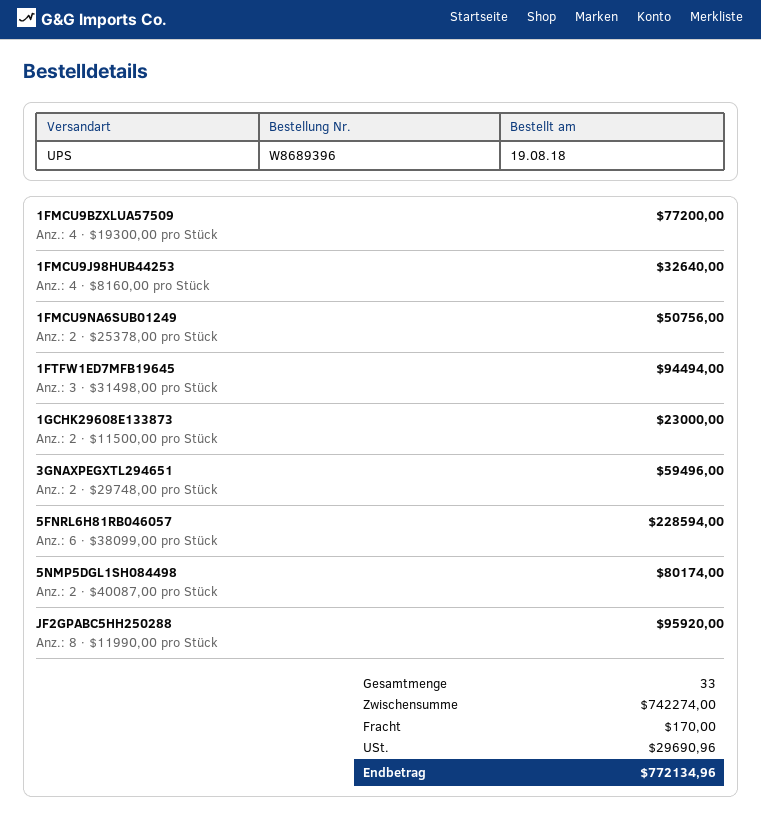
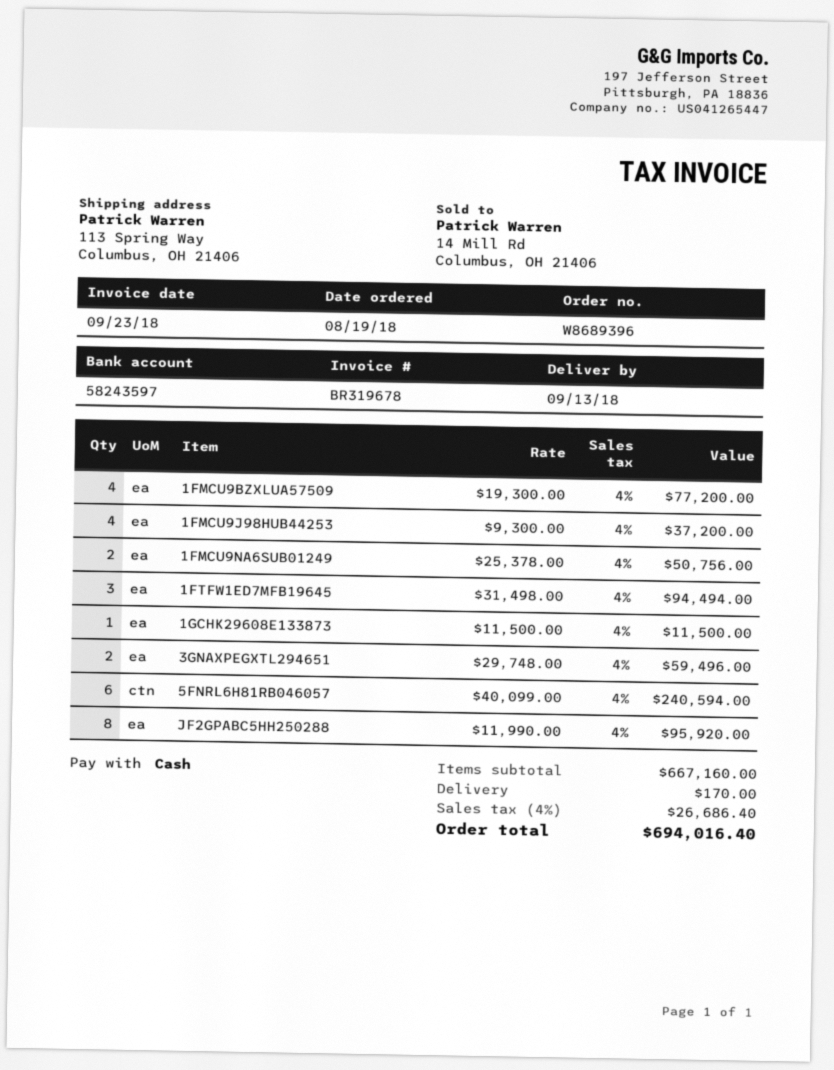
1FMCU9J98HUB44253: 4 x 8160.00 = 32640.00 -> 4 x 9300.00 = 37200.00
1GCHK29608E133873: 2 x 11500.00 = 23000.00 -> 1 x 11500.00 = 11500.00
5FNRL6H81RB046057: 6 x 38099.00 = 228594.00 -> 6 x 40099.00 = 240594.00
5NMP5DGL1SH084498: 2 x 40087.00 = 80174.00 -> none
subtotal: 742274.00 -> 667160.00
tax: 29690.96 -> 26686.40
total: 772134.96 -> 694016.40

